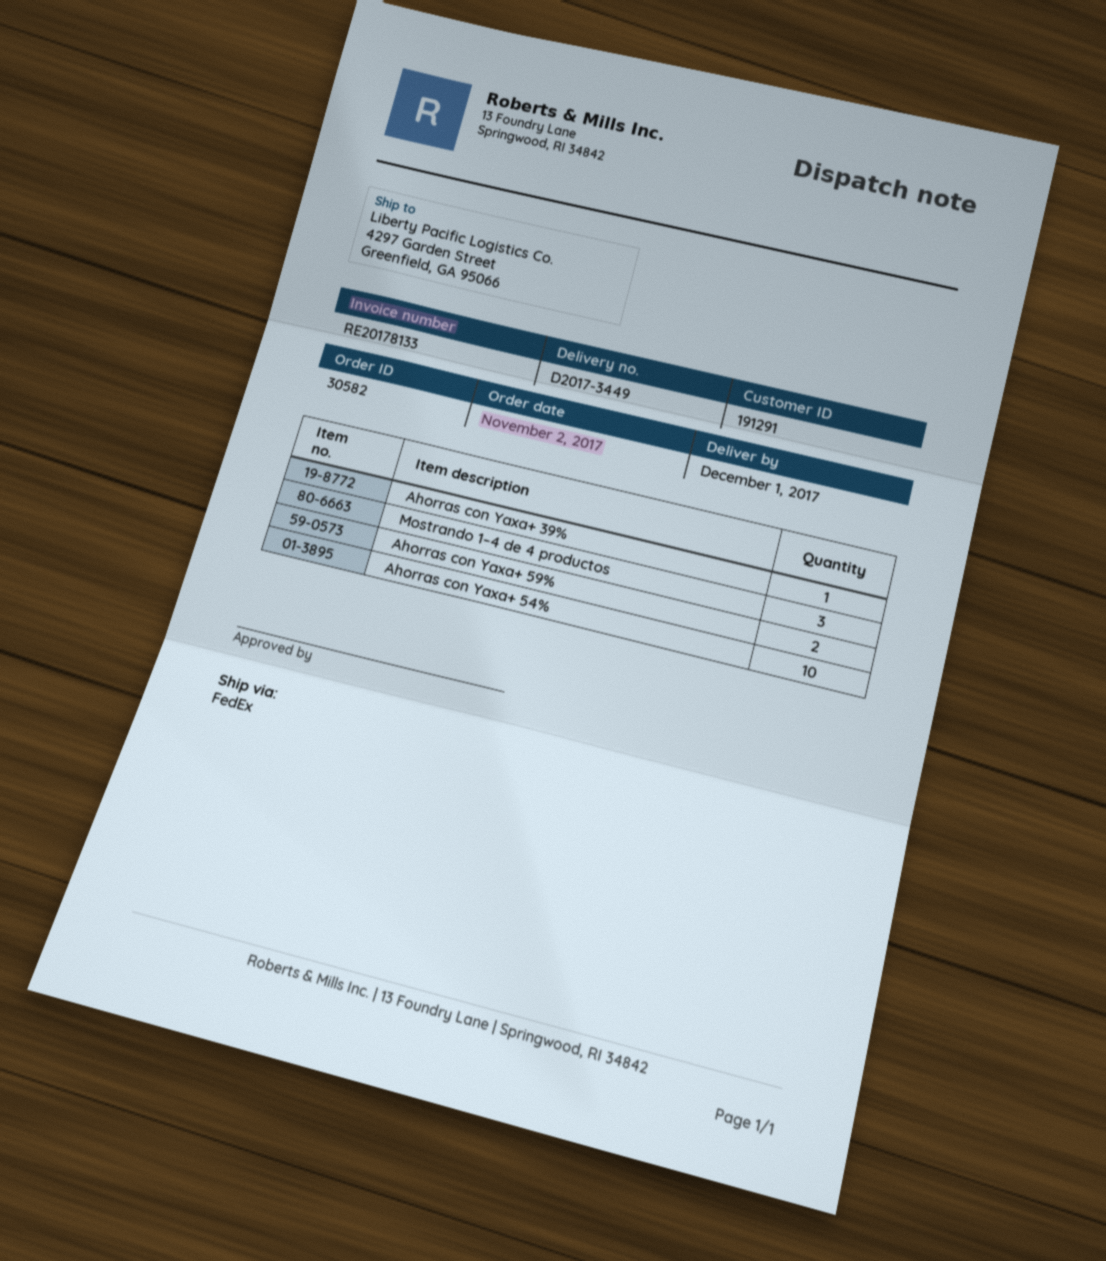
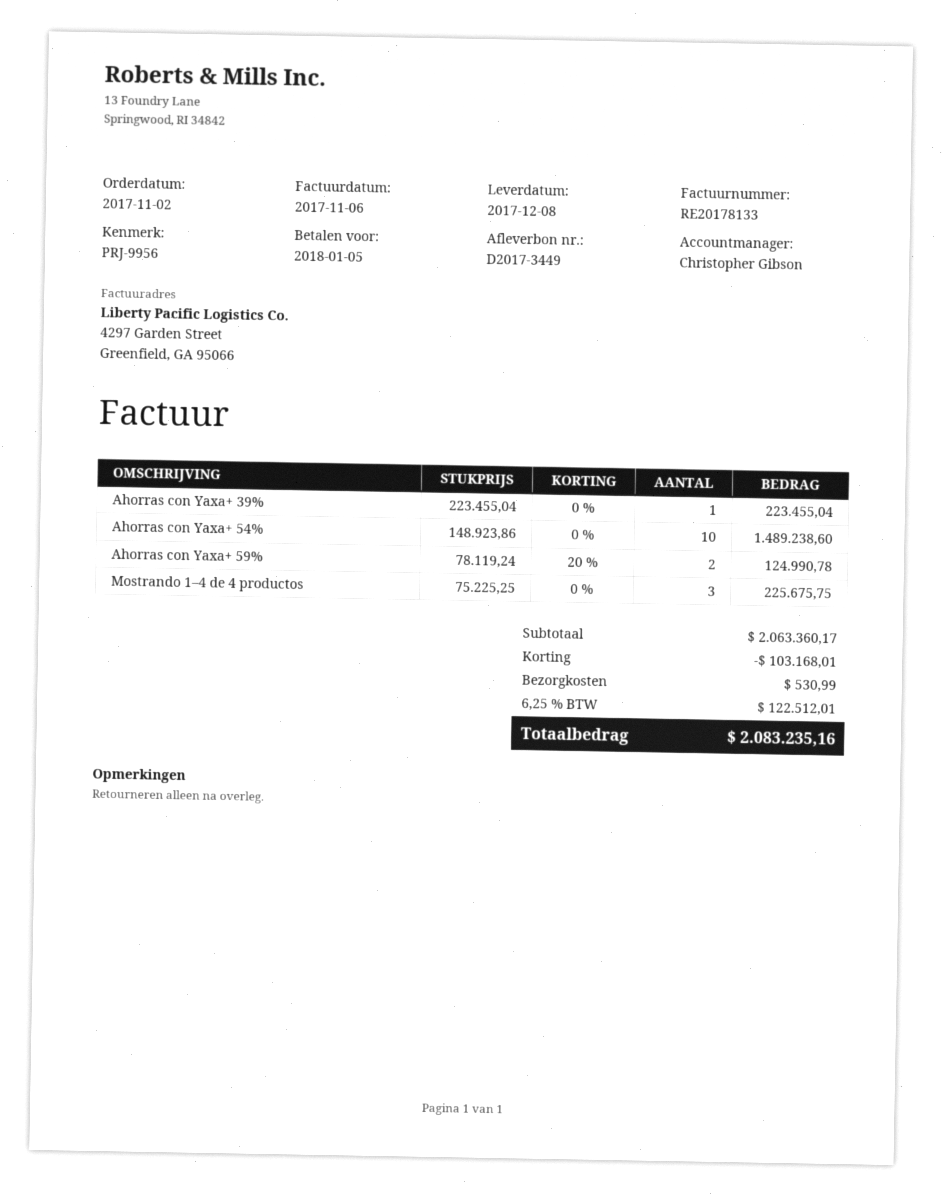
delivery date: 2017-12-01 -> 2017-12-08

